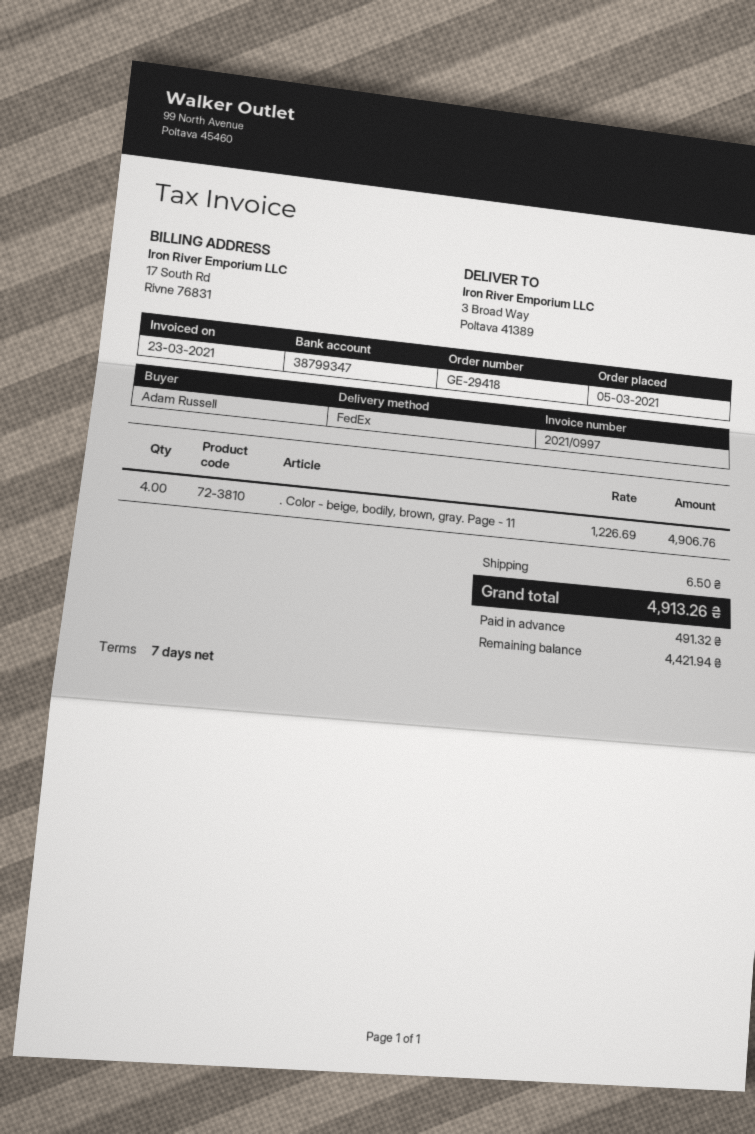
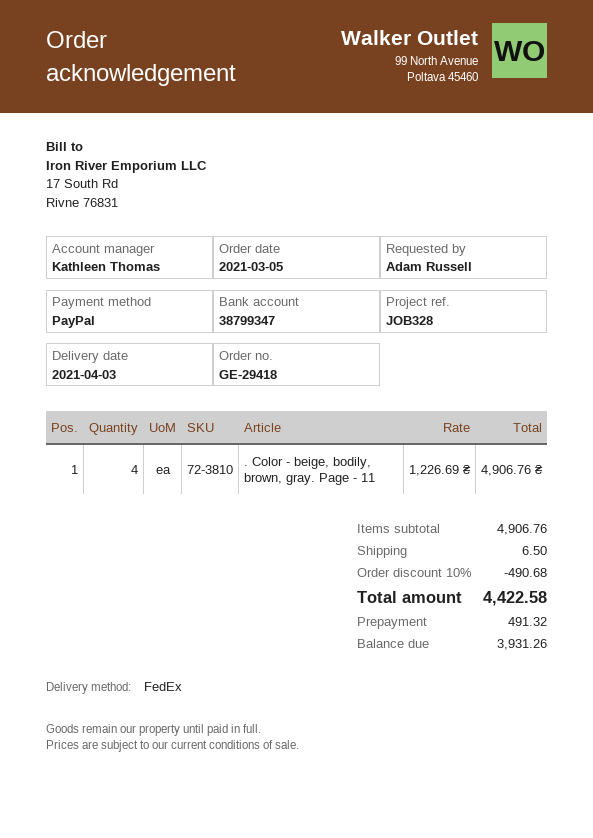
discount: none -> 10% = 490.68
total: 4913.26 -> 4422.58
balance: 4421.94 -> 3931.26

